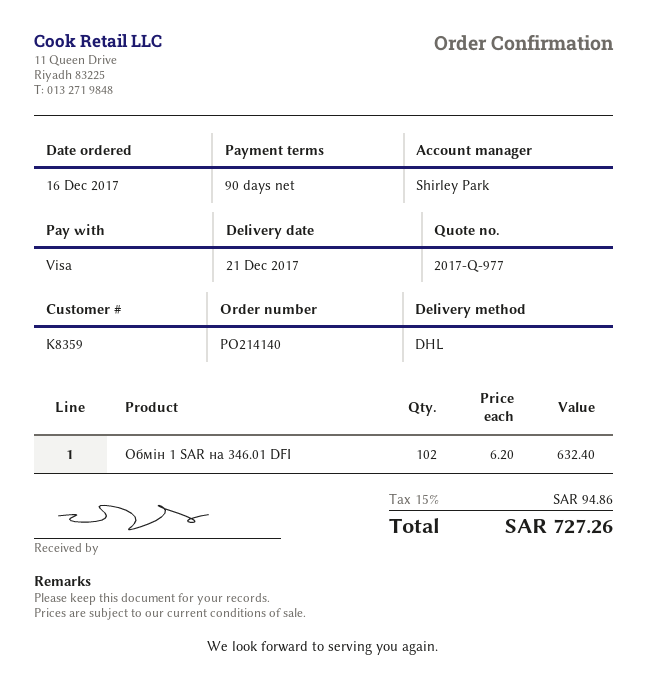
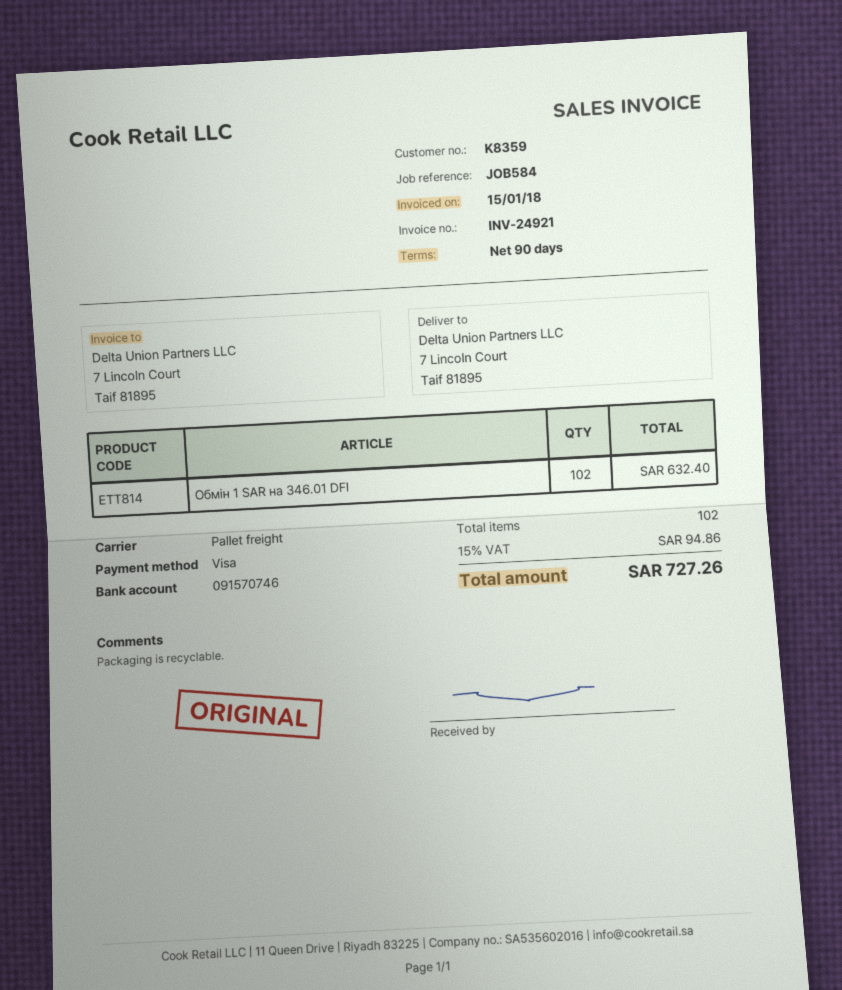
shipping method: DHL -> pallet freight

